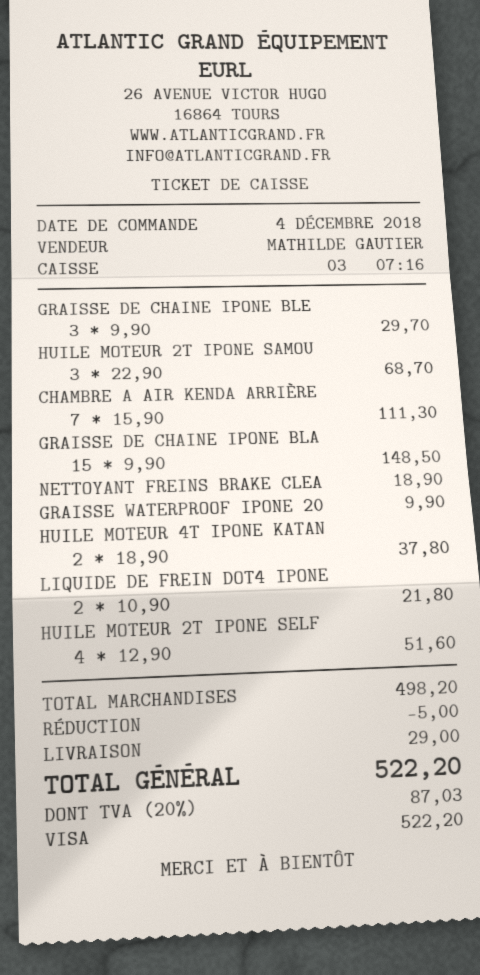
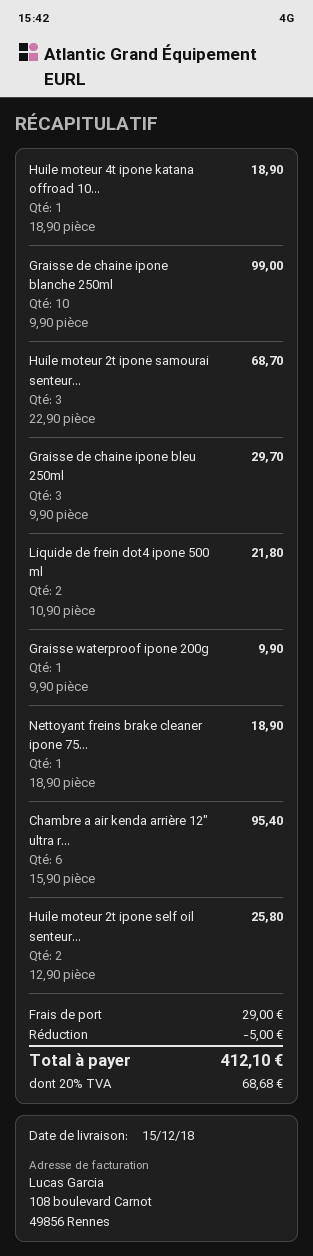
CHAMBRE A AIR KENDA ARRIÈRE: 7 x 15.90 = 111.30 -> 6 x 15.90 = 95.40
GRAISSE DE CHAINE IPONE BLA: 15 x 9.90 = 148.50 -> 10 x 9.90 = 99.00
HUILE MOTEUR 4T IPONE KATAN: 2 x 18.90 = 37.80 -> 1 x 18.90 = 18.90
HUILE MOTEUR 2T IPONE SELF: 4 x 12.90 = 51.60 -> 2 x 12.90 = 25.80
tax: 20% = 87.03 -> 20% = 68.68
total: 522.20 -> 412.10

